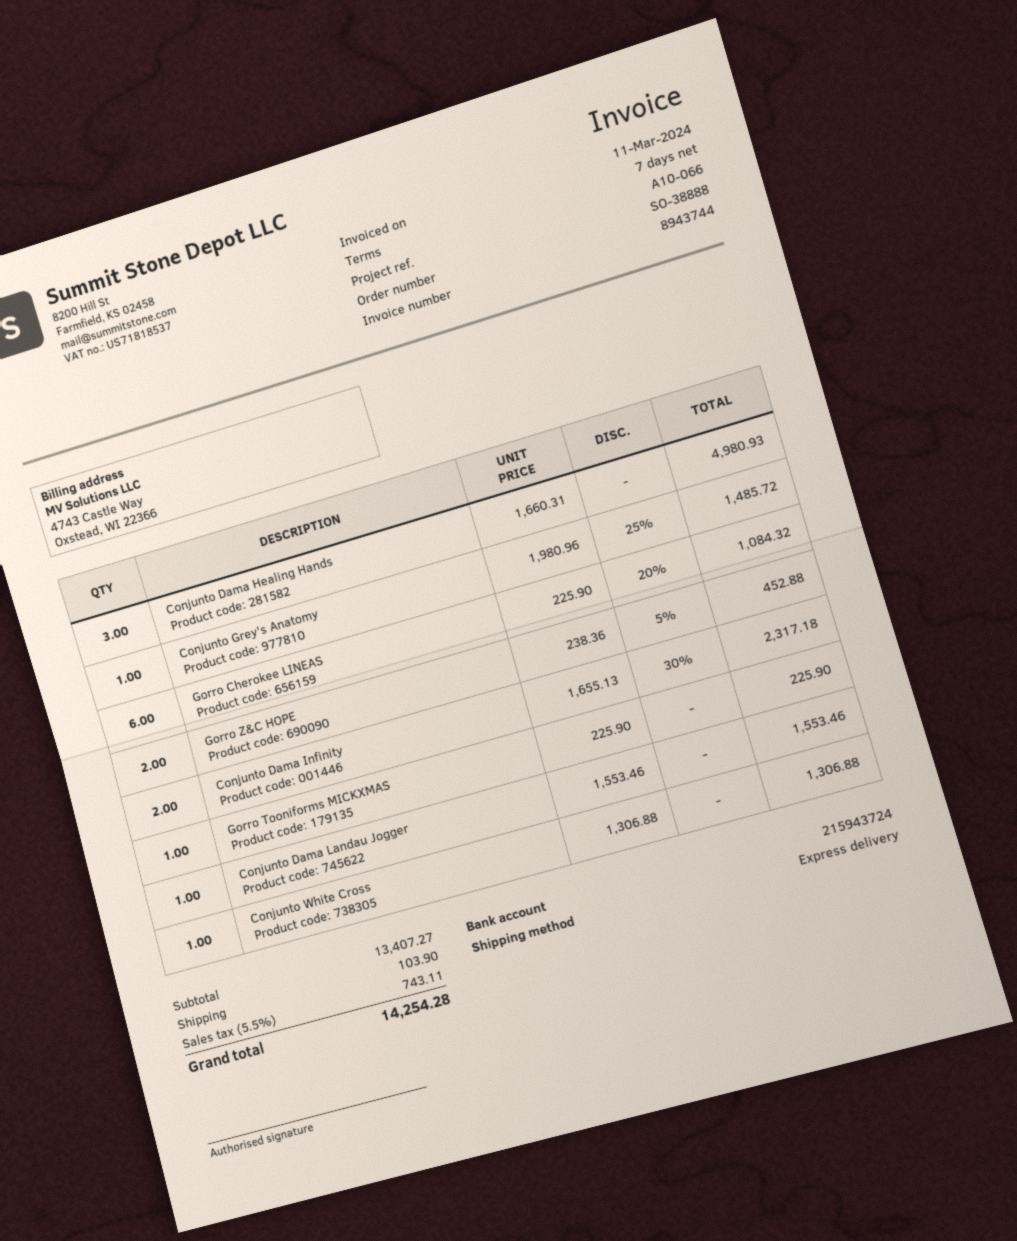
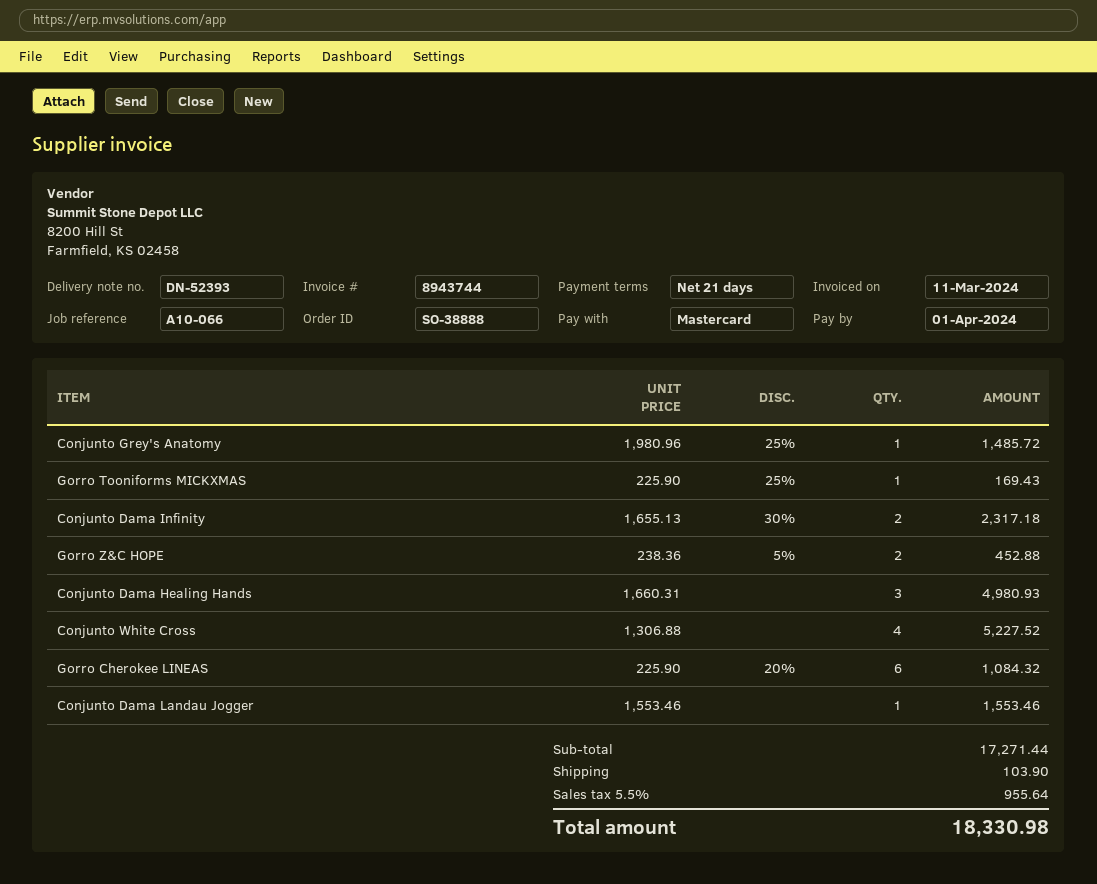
payment terms: 7 days -> 21 days
Gorro Tooniforms MICKXMAS: 1 x 225.90 = 225.90 -> 1 x 225.90 - 25% = 169.43
Conjunto White Cross: 1 x 1306.88 = 1306.88 -> 4 x 1306.88 = 5227.52
subtotal: 13407.27 -> 17271.44
tax: 5.5% = 743.11 -> 5.5% = 955.64
total: 14254.28 -> 18330.98

